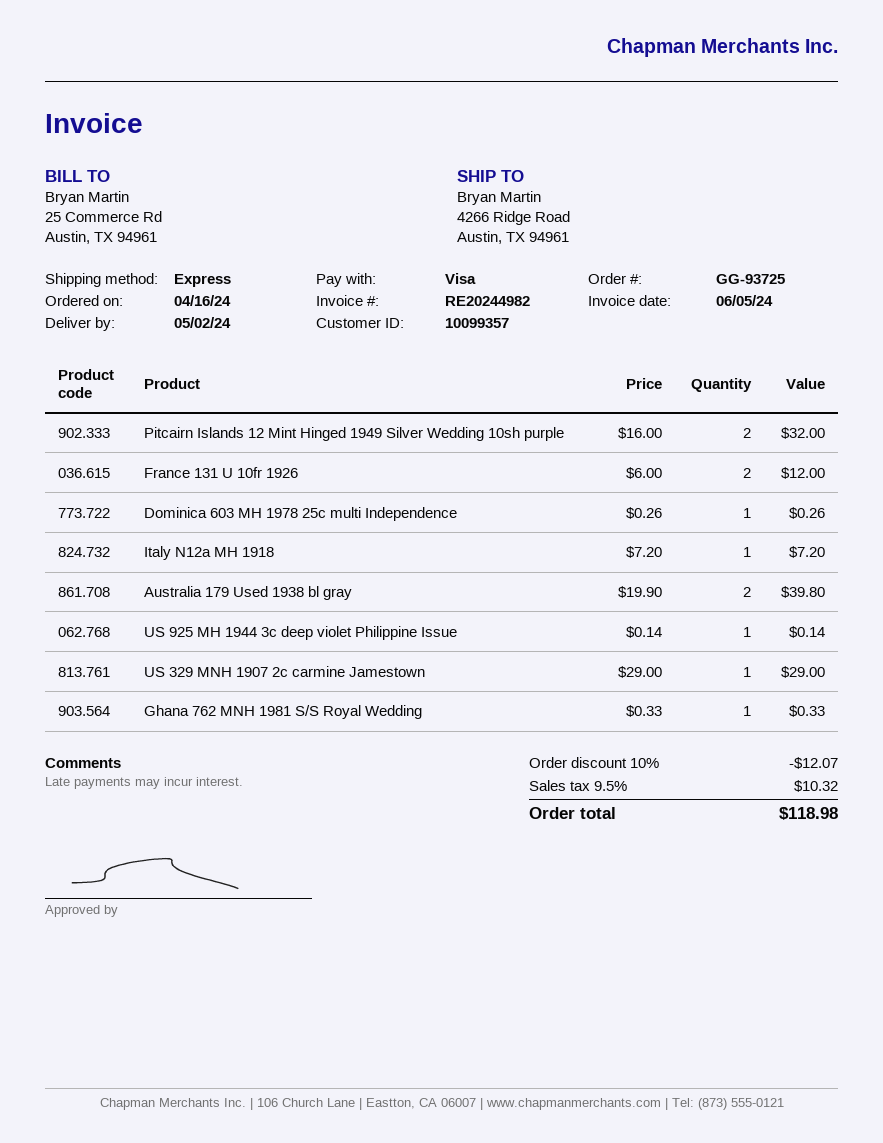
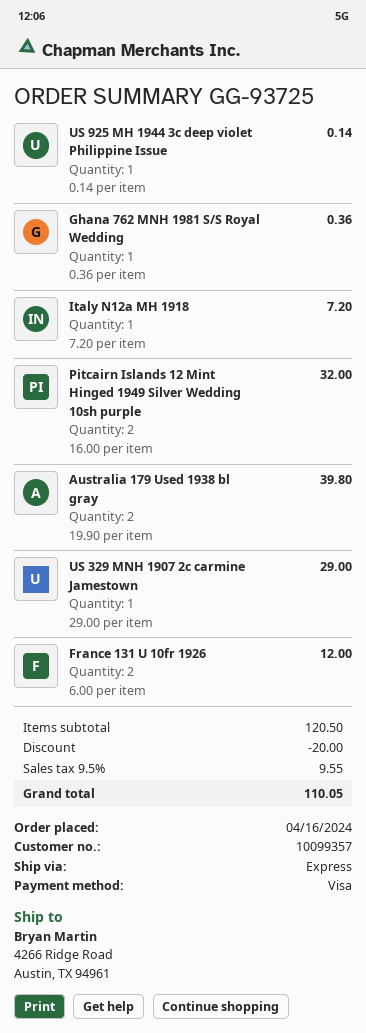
Dominica 603 MH 1978 25c multi Independence: 1 x 0.26 = 0.26 -> none
Ghana 762 MNH 1981 S/S Royal Wedding: 1 x 0.33 = 0.33 -> 1 x 0.36 = 0.36
discount: 12.07 -> 20.00
tax: 9.5% = 10.32 -> 9.5% = 9.55
total: 118.98 -> 110.05

